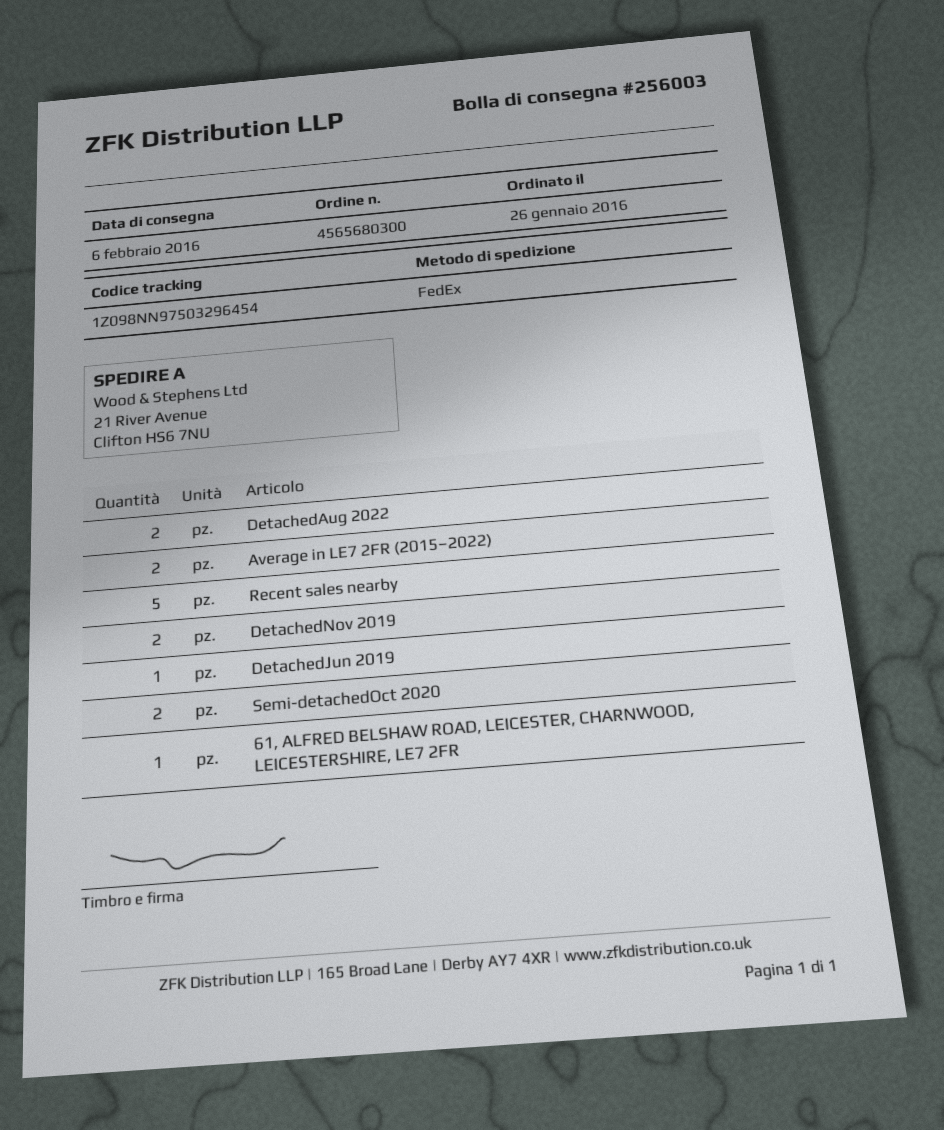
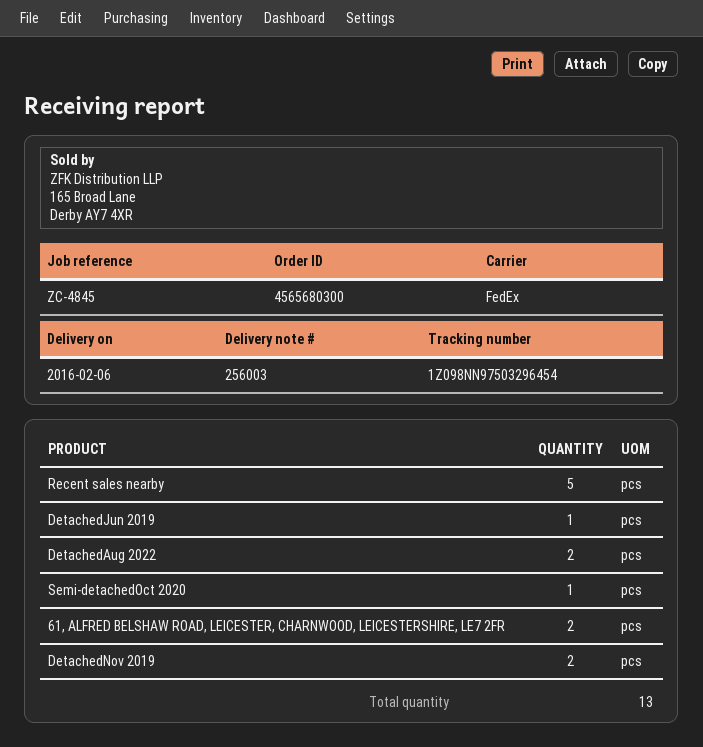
Average in LE7 2FR (2015–2022): 2 -> none
Semi-detachedOct 2020: 2 -> 1
61, ALFRED BELSHAW ROAD, LEICESTER, CHARNWOOD, LEICESTERSHIRE, LE7 2FR: 1 -> 2

